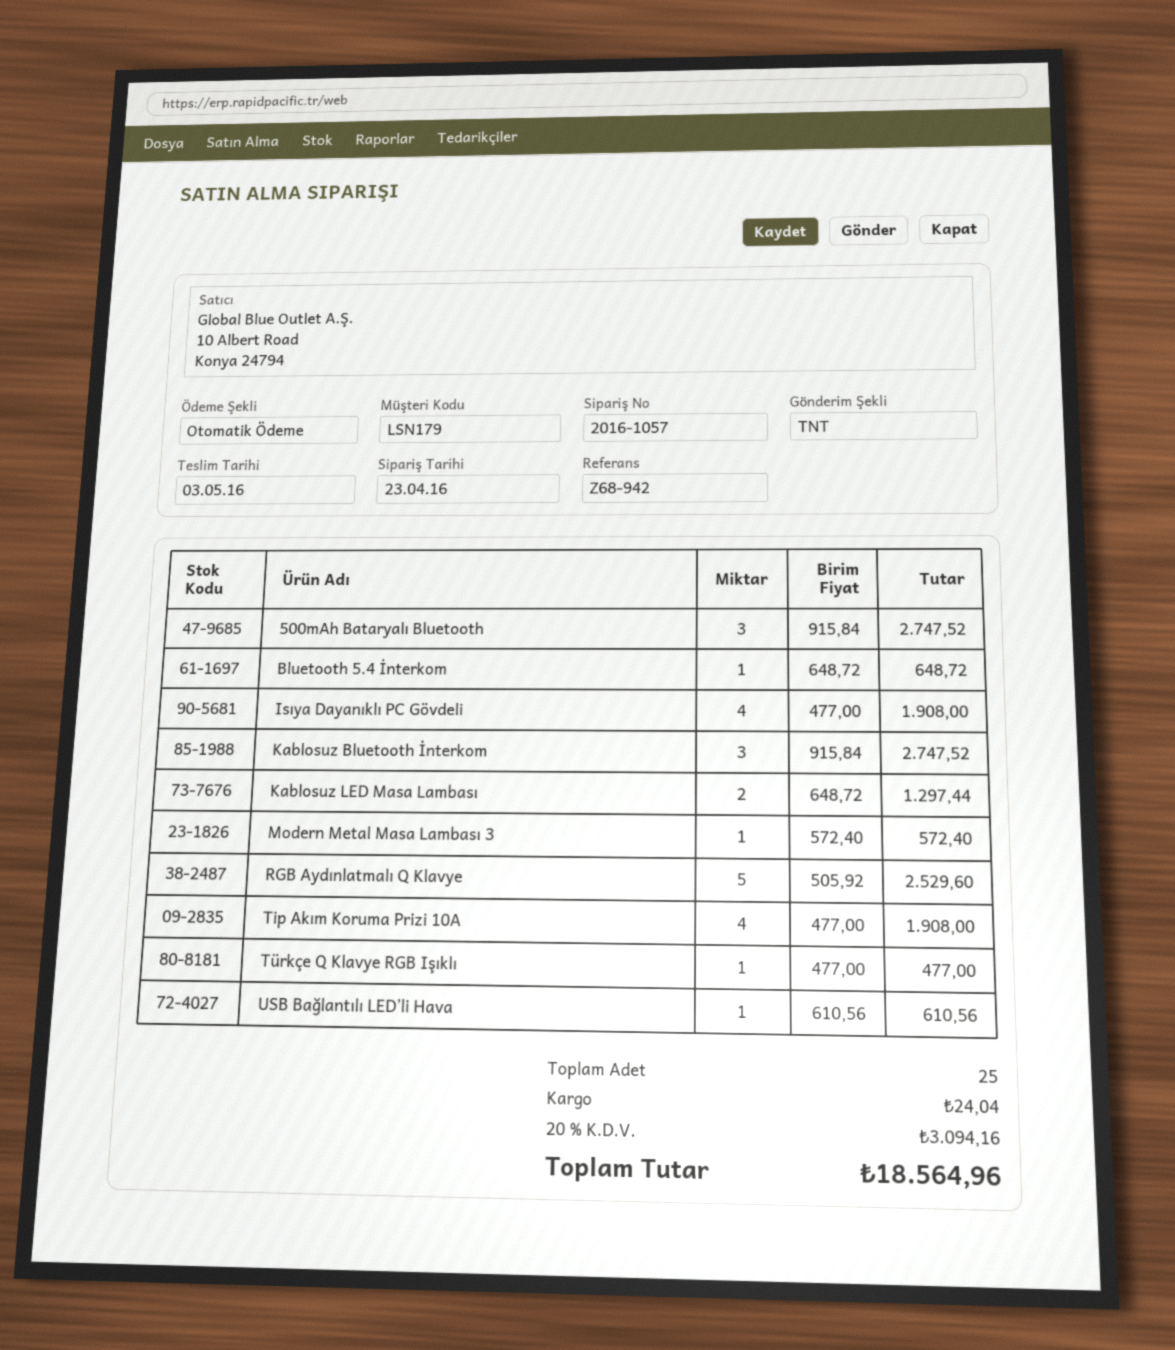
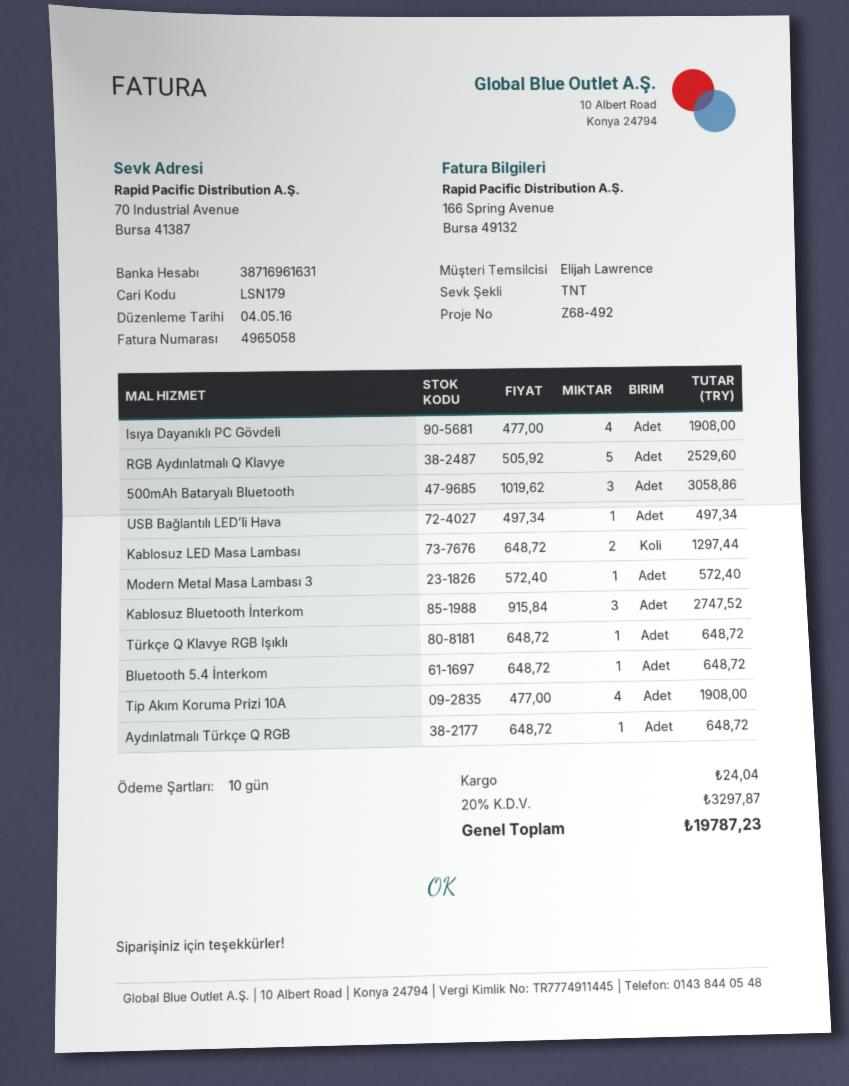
reference: Z68-942 -> Z68-492
500mAh Bataryalı Bluetooth: 3 x 915.84 = 2747.52 -> 3 x 1019.62 = 3058.86
Türkçe Q Klavye RGB Işıklı: 1 x 477.00 = 477.00 -> 1 x 648.72 = 648.72
USB Bağlantılı LED’li Hava: 1 x 610.56 = 610.56 -> 1 x 497.34 = 497.34
Aydınlatmalı Türkçe Q RGB: none -> 1 x 648.72 = 648.72
tax: 20% = 3094.16 -> 20% = 3297.87
total: 18564.96 -> 19787.23

